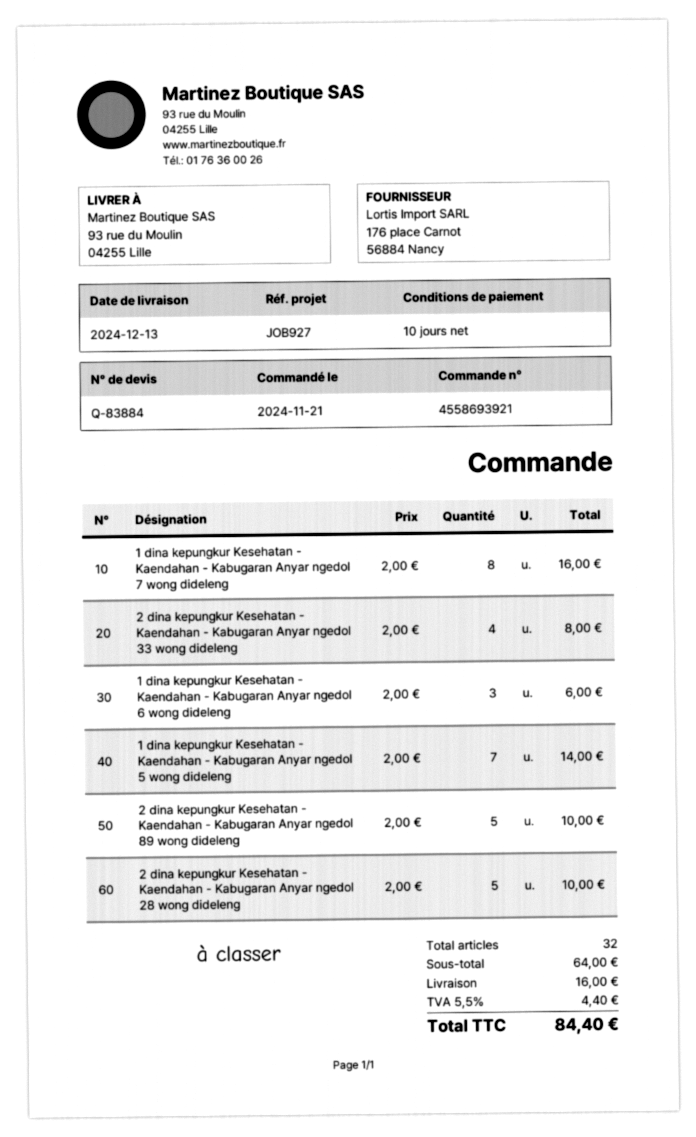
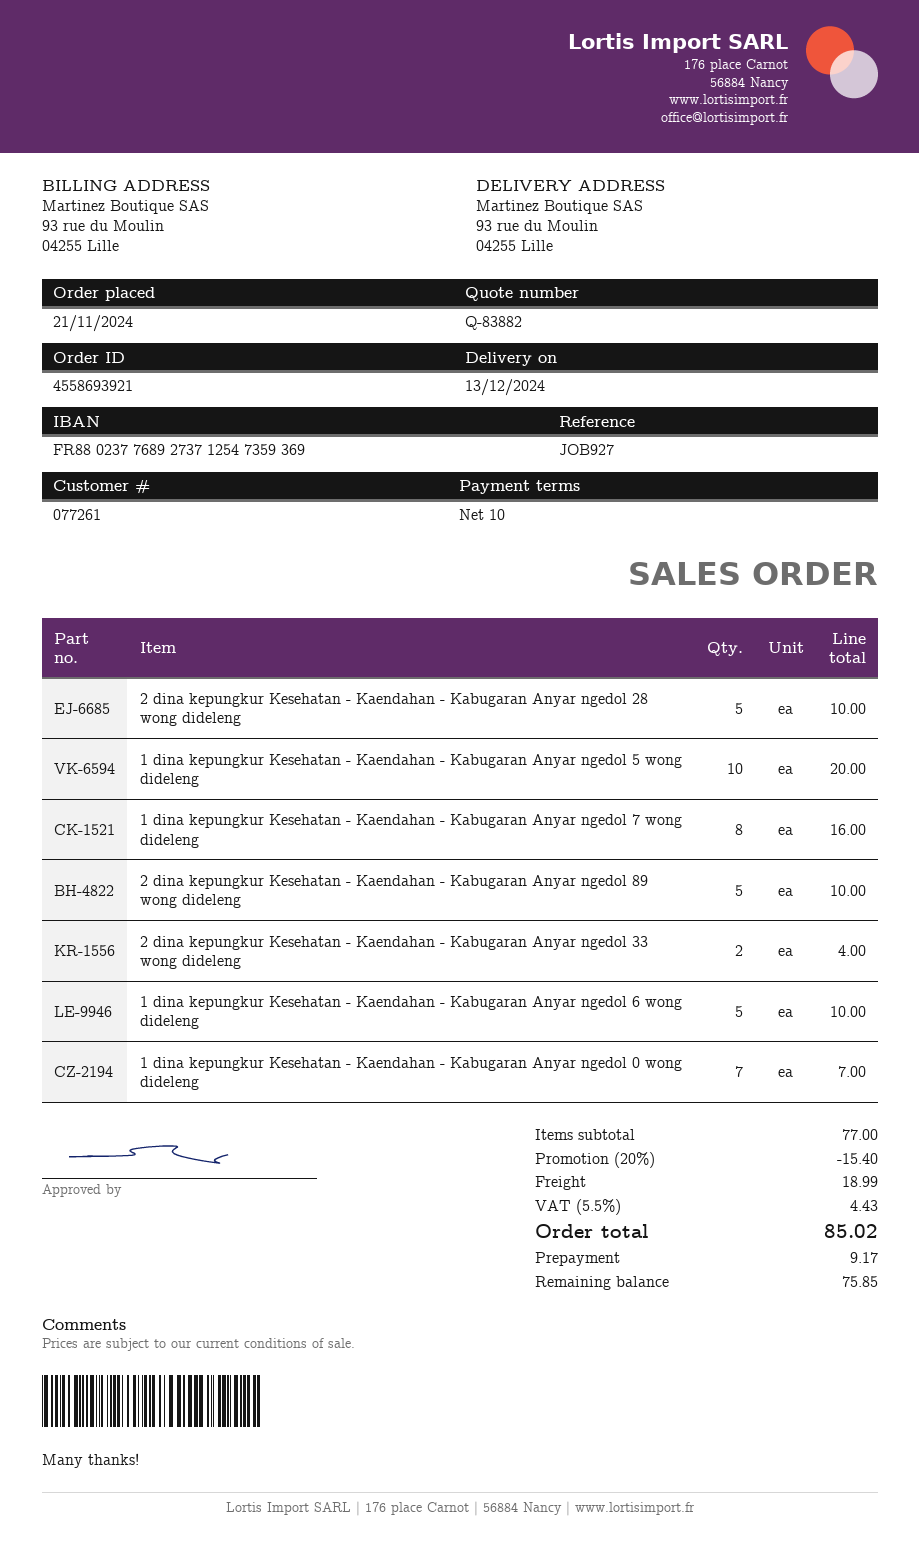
quote number: Q-83884 -> Q-83882
2 dina kepungkur Kesehatan - Kaendahan - Kabugaran Anyar ngedol 33 wong dideleng: 4 for 8.00 -> 2 for 4.00
1 dina kepungkur Kesehatan - Kaendahan - Kabugaran Anyar ngedol 6 wong dideleng: 3 for 6.00 -> 5 for 10.00
1 dina kepungkur Kesehatan - Kaendahan - Kabugaran Anyar ngedol 5 wong dideleng: 7 for 14.00 -> 10 for 20.00
1 dina kepungkur Kesehatan - Kaendahan - Kabugaran Anyar ngedol 0 wong dideleng: none -> 7 for 7.00
subtotal: 64.00 -> 77.00
discount: none -> 20% = 15.40
shipping: 16.00 -> 18.99
tax: 5.5% = 4.40 -> 5.5% = 4.43
total: 84.40 -> 85.02

